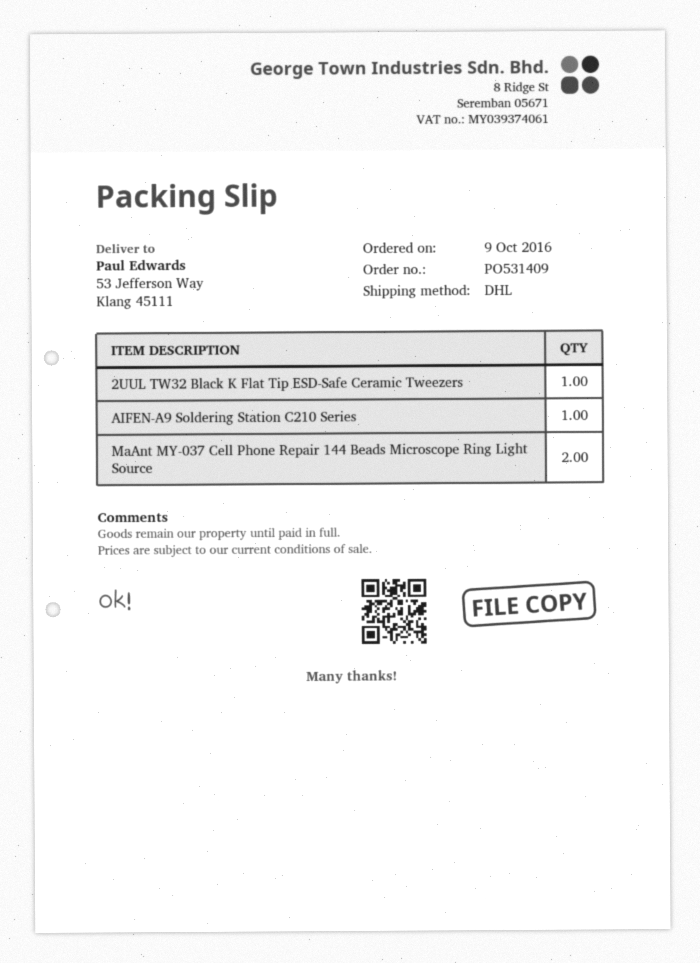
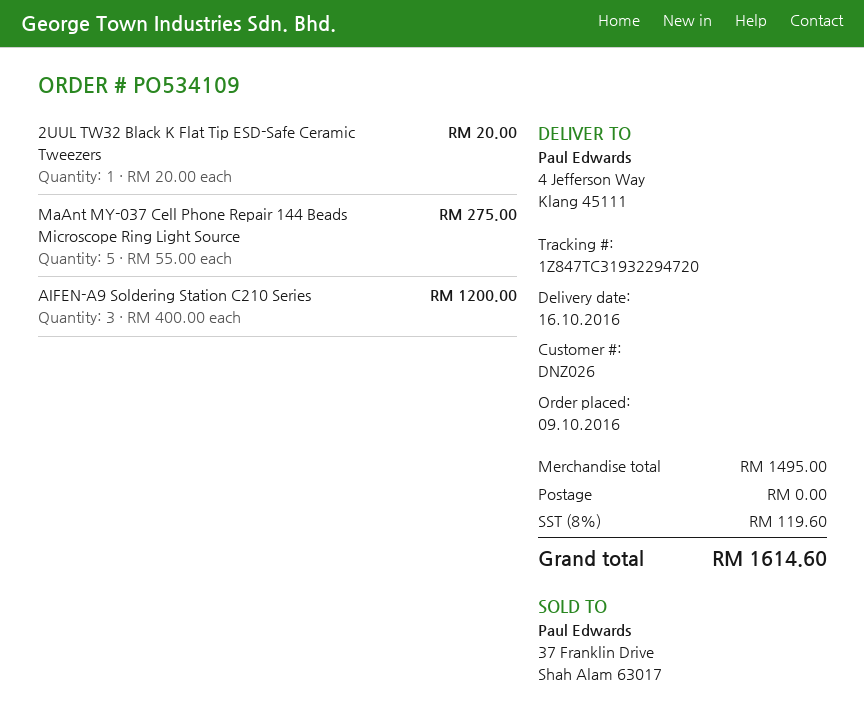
order number: PO531409 -> PO534109
ship to: 53 Jefferson Way, Klang 45111 -> 4 Jefferson Way, Klang 45111
AIFEN-A9 Soldering Station C210 Series: 1 -> 3
MaAnt MY-037 Cell Phone Repair 144 Beads Microscope Ring Light Source: 2 -> 5

